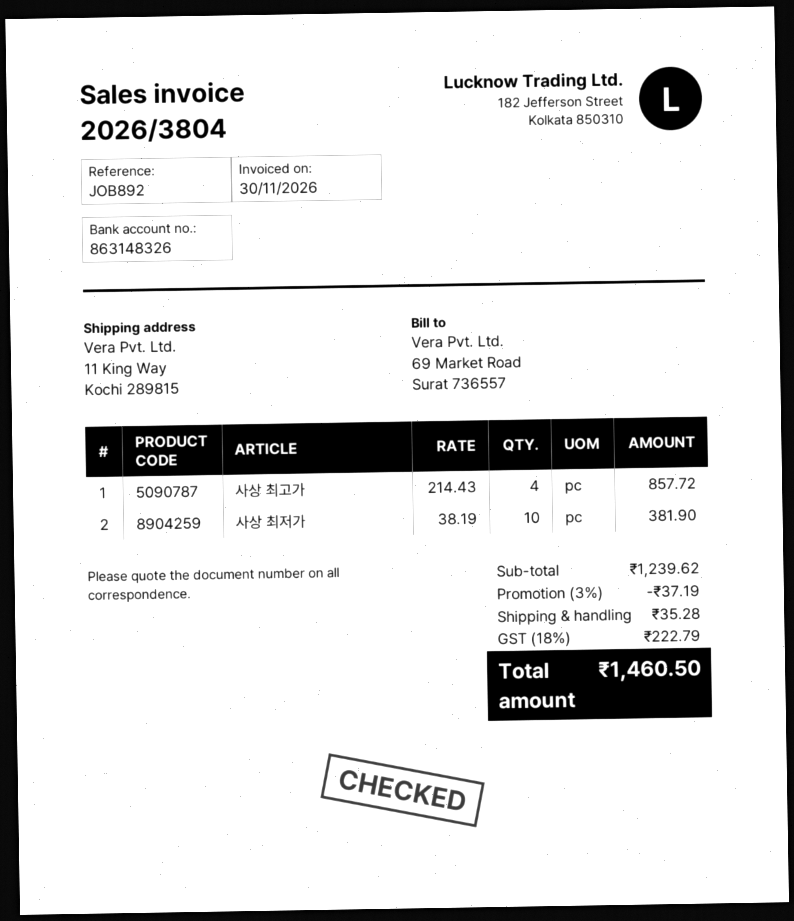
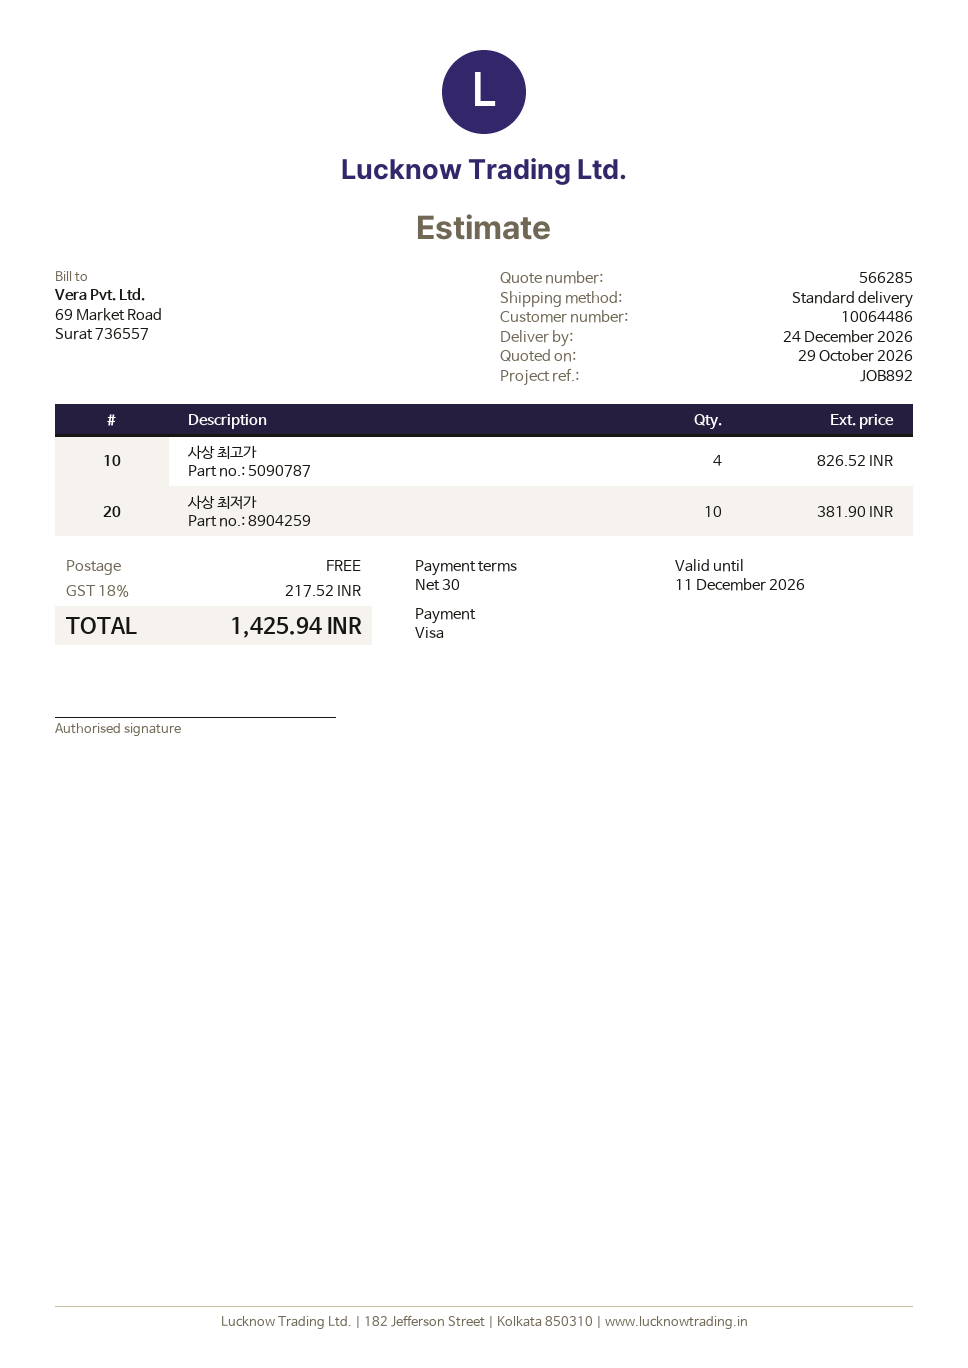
사상 최고가: 4 for 857.72 -> 4 for 826.52
discount: 3% = 37.19 -> none
shipping: 35.28 -> 0.00
tax: 18% = 222.79 -> 18% = 217.52
total: 1460.50 -> 1425.94

